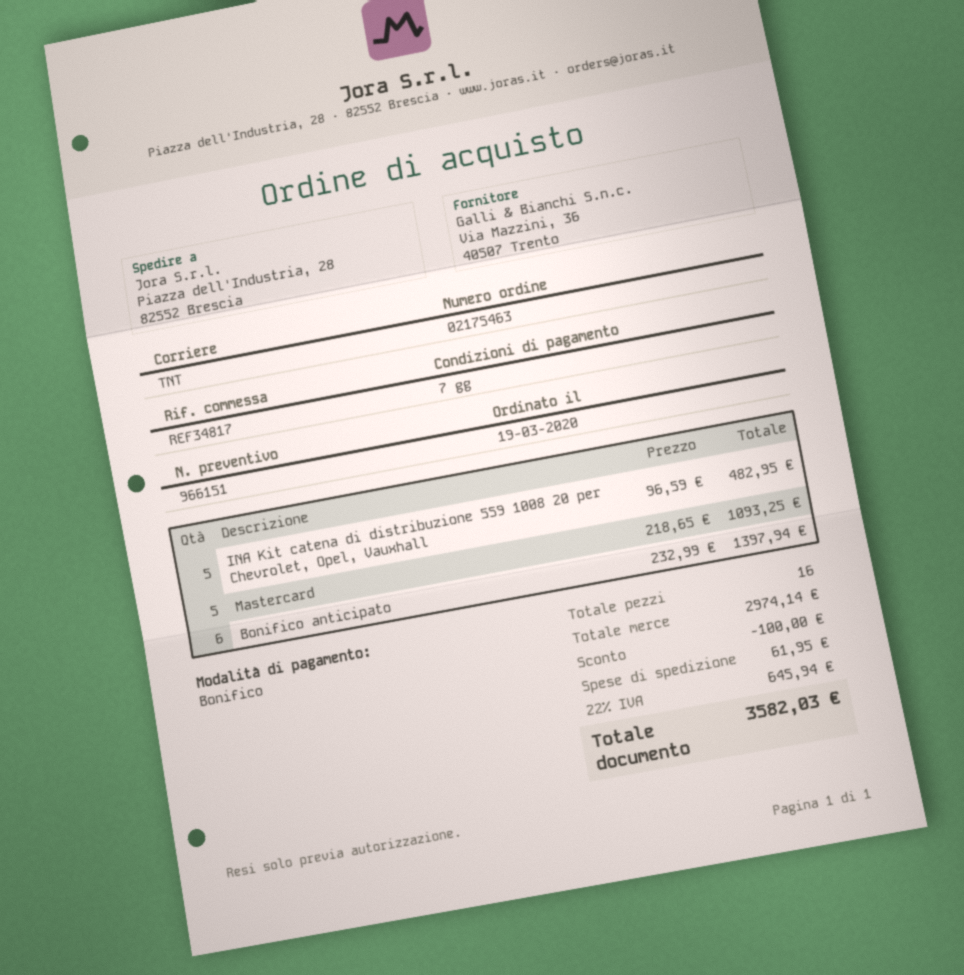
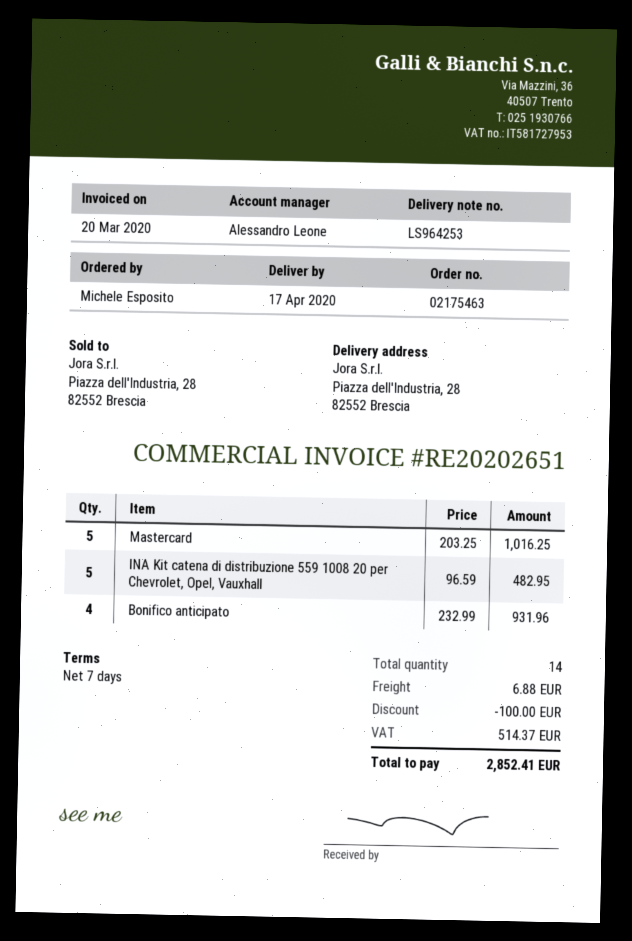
Mastercard: 5 x 218.65 = 1093.25 -> 5 x 203.25 = 1016.25
Bonifico anticipato: 6 x 232.99 = 1397.94 -> 4 x 232.99 = 931.96
total quantity: 16 -> 14
shipping: 61.95 -> 6.88
tax: 645.94 -> 514.37
total: 3582.03 -> 2852.41

